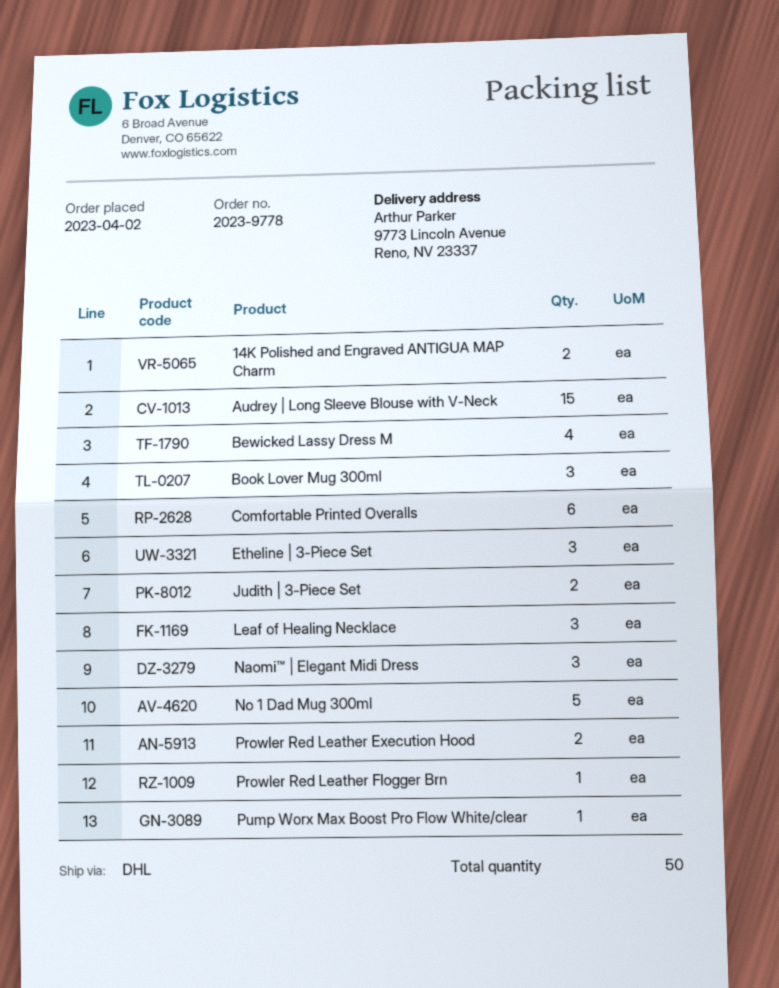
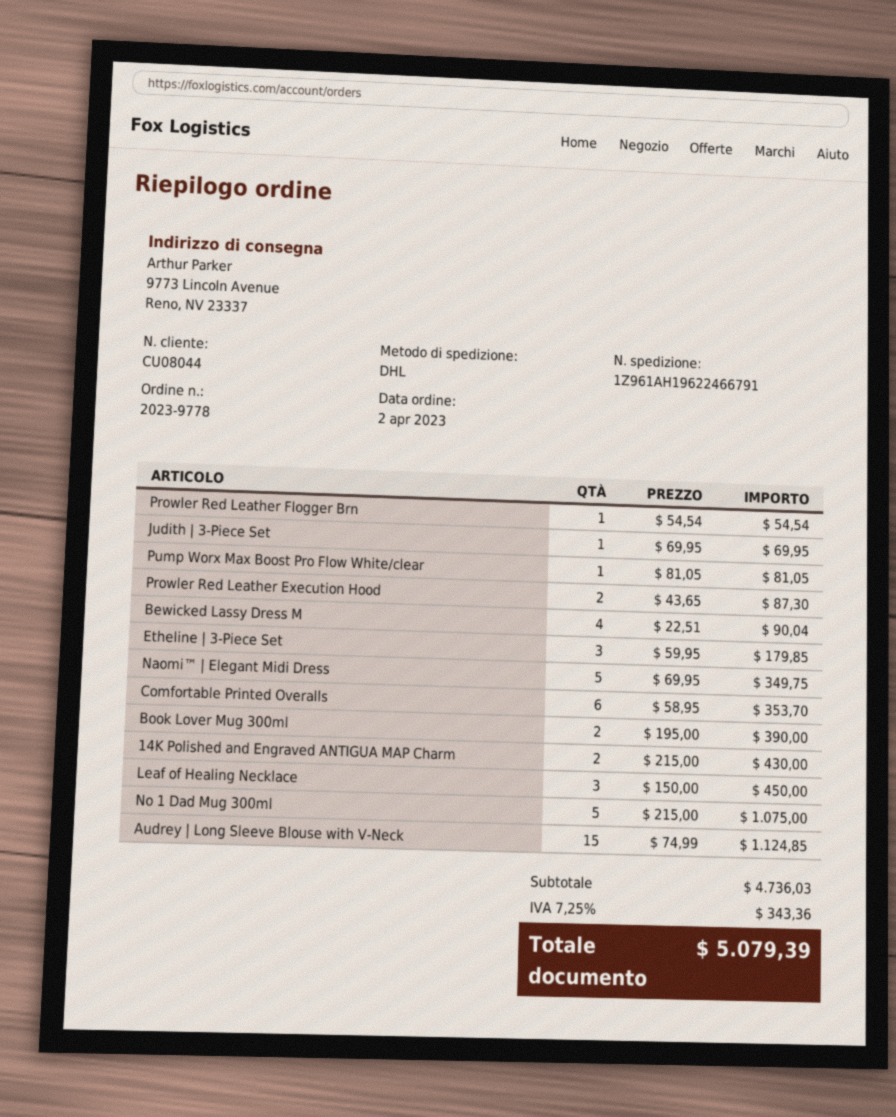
Book Lover Mug 300ml: 3 -> 2
Judith | 3-Piece Set: 2 -> 1
Naomi™ | Elegant Midi Dress: 3 -> 5

